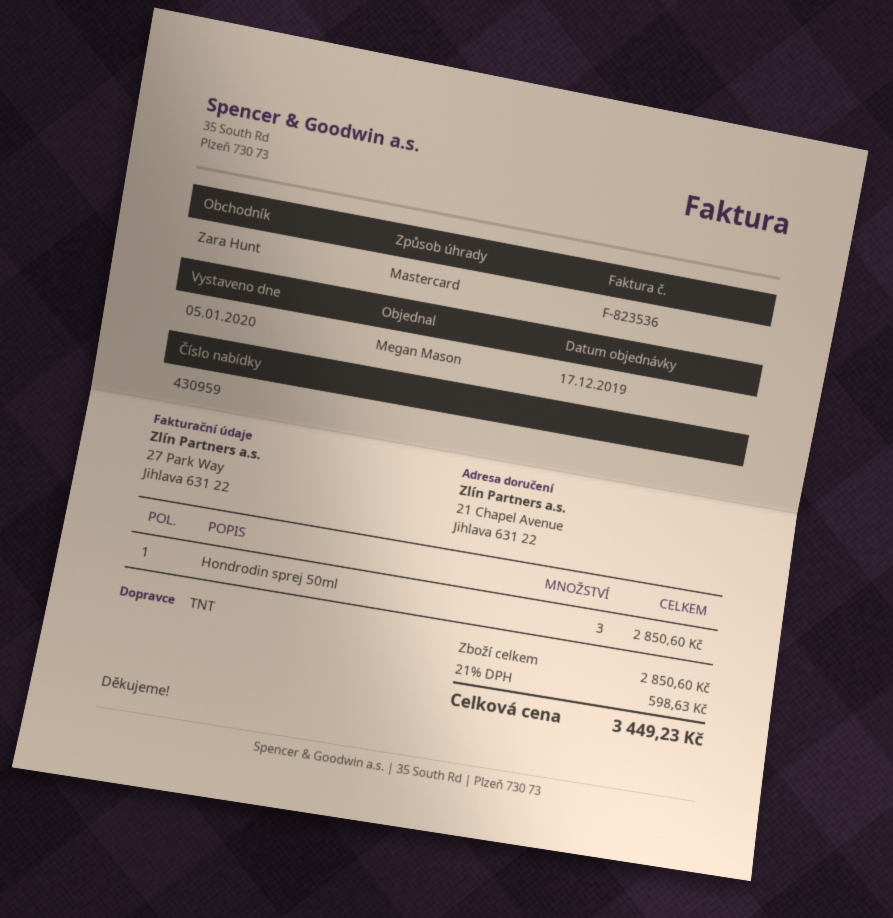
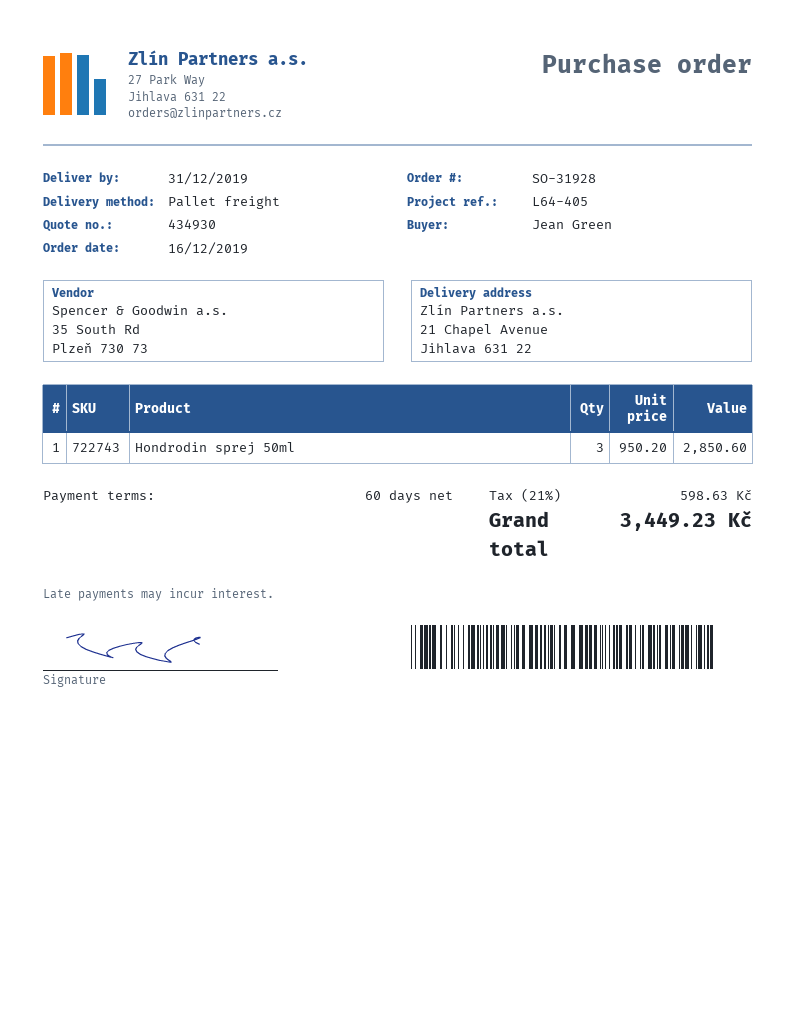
quote number: 430959 -> 434930
order date: 2019-12-17 -> 2019-12-16
ordered by: Megan Mason -> Jean Green
shipping method: TNT -> pallet freight

